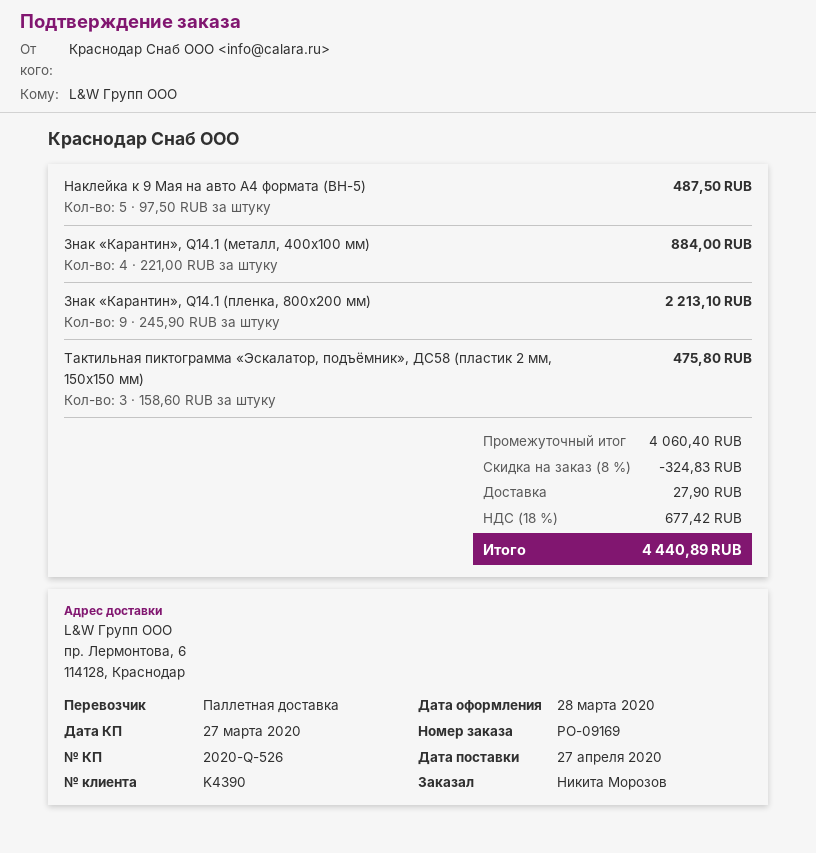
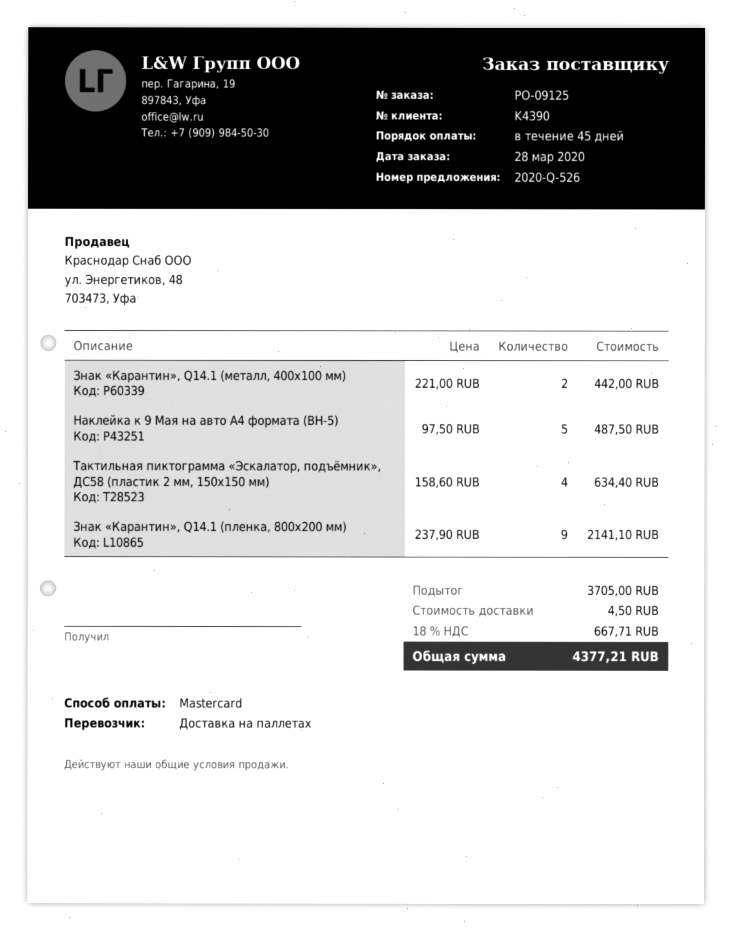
order number: PO-09169 -> PO-09125
Знак «Карантин», Q14.1 (металл, 400х100 мм): 4 x 221.00 = 884.00 -> 2 x 221.00 = 442.00
Знак «Карантин», Q14.1 (пленка, 800х200 мм): 9 x 245.90 = 2213.10 -> 9 x 237.90 = 2141.10
Тактильная пиктограмма «Эскалатор, подъёмник», ДС58 (пластик 2 мм, 150х150 мм): 3 x 158.60 = 475.80 -> 4 x 158.60 = 634.40
subtotal: 4060.40 -> 3705.00
discount: 8% = 324.83 -> none
shipping: 27.90 -> 4.50
tax: 18% = 677.42 -> 18% = 667.71
total: 4440.89 -> 4377.21

